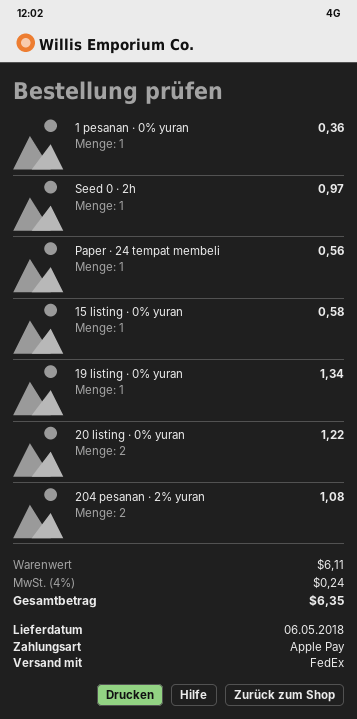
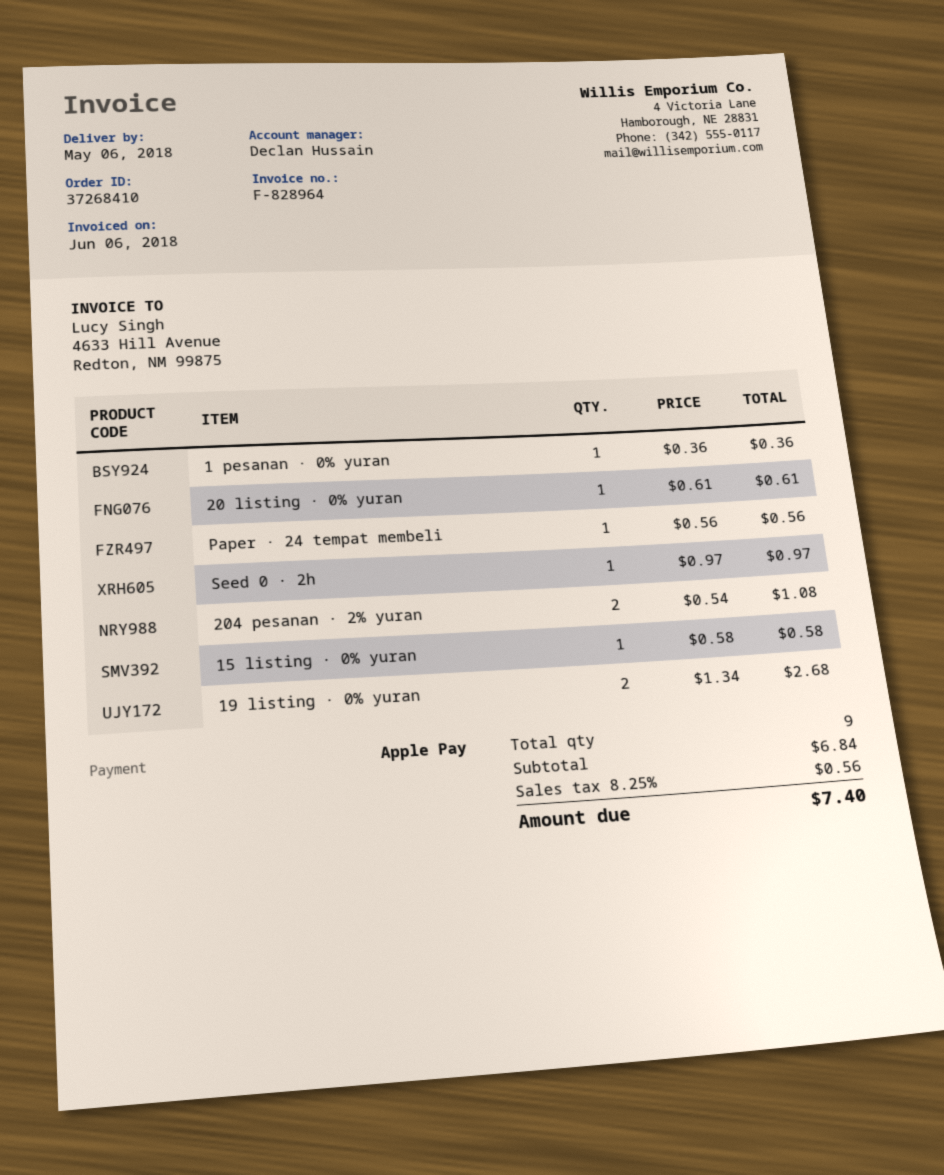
19 listing · 0% yuran: 1 for 1.34 -> 2 for 2.68
20 listing · 0% yuran: 2 for 1.22 -> 1 for 0.61
subtotal: 6.11 -> 6.84
tax: 4% = 0.24 -> 8.25% = 0.56
total: 6.35 -> 7.40

